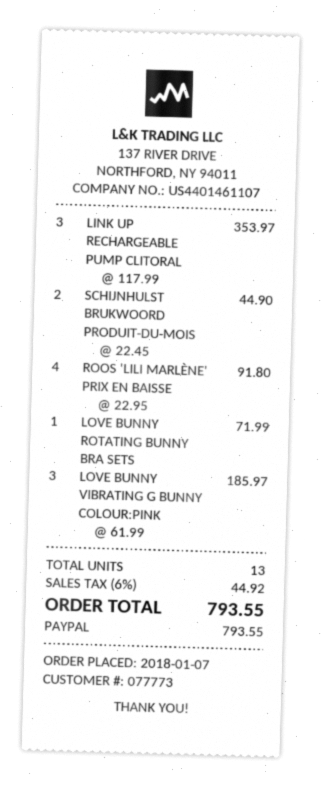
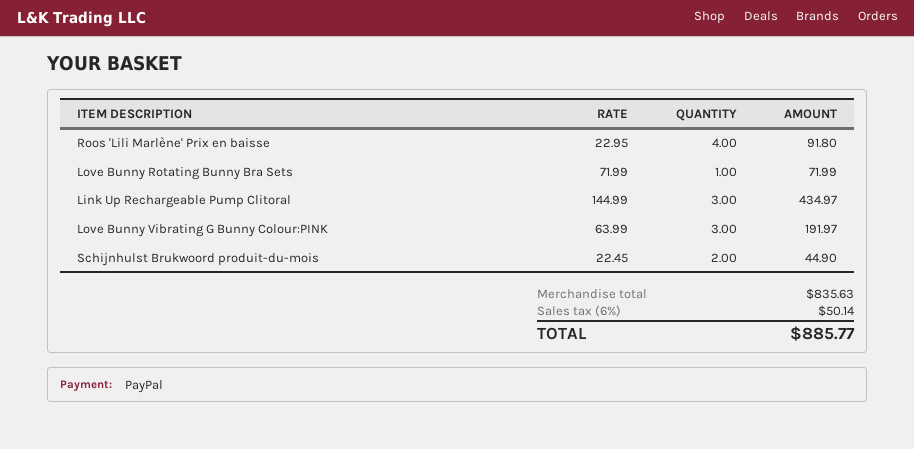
LINK UP RECHARGEABLE PUMP CLITORAL: 3 x 117.99 = 353.97 -> 3 x 144.99 = 434.97
LOVE BUNNY VIBRATING G BUNNY COLOUR:PINK: 3 x 61.99 = 185.97 -> 3 x 63.99 = 191.97
tax: 6% = 44.92 -> 6% = 50.14
total: 793.55 -> 885.77

